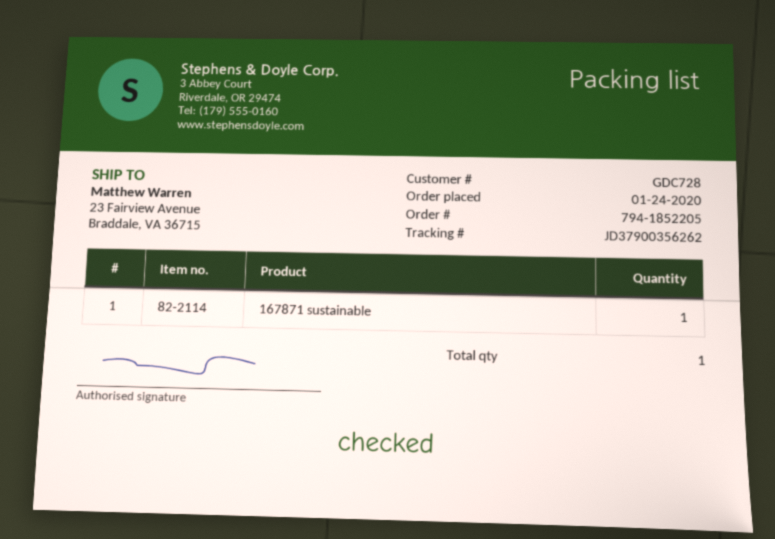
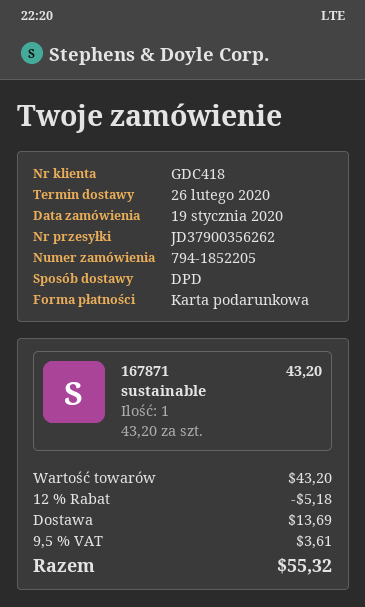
order date: 2020-01-24 -> 2020-01-19
customer number: GDC728 -> GDC418

